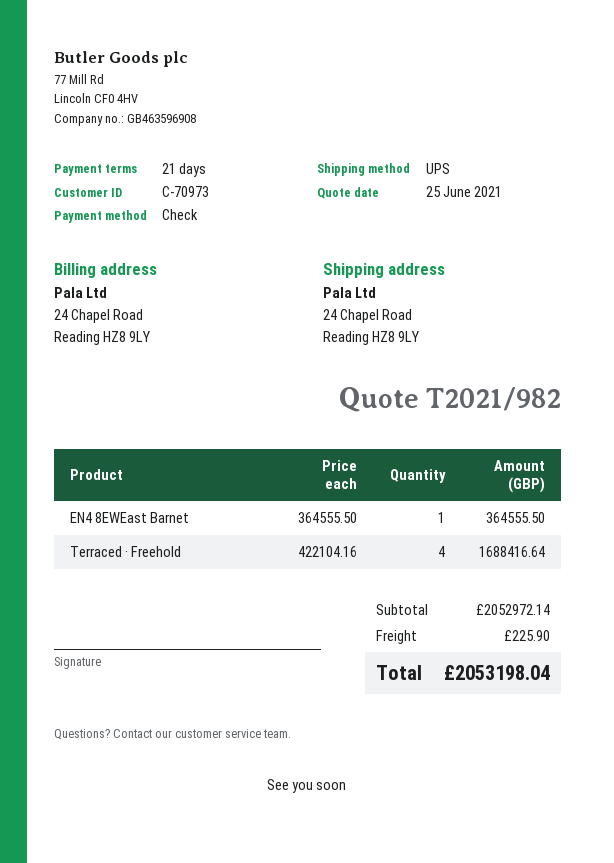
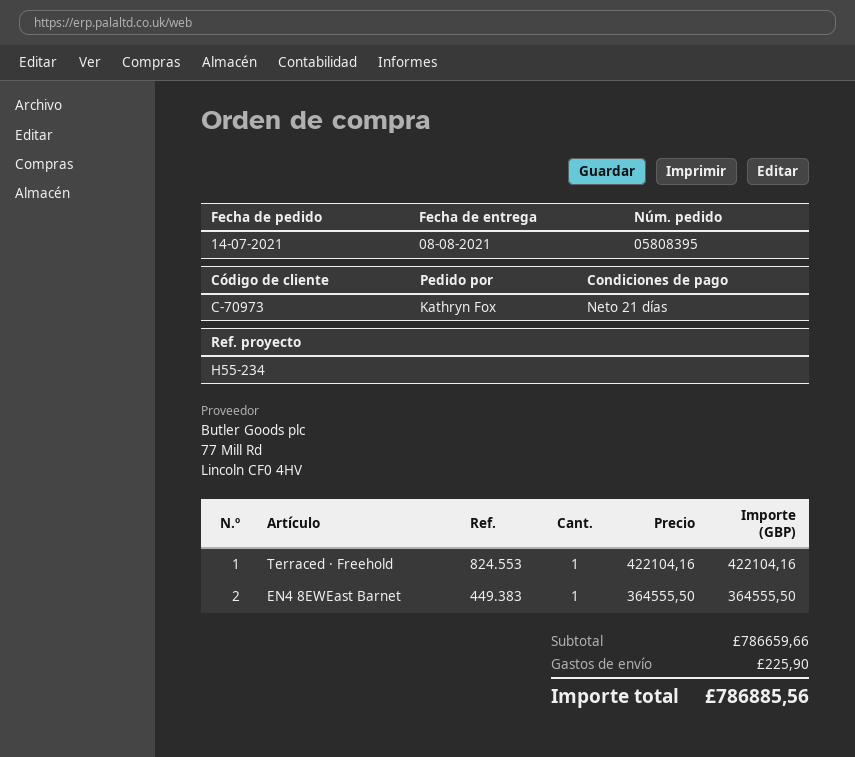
Terraced · Freehold: 4 x 422104.16 = 1688416.64 -> 1 x 422104.16 = 422104.16
subtotal: 2052972.14 -> 786659.66
total: 2053198.04 -> 786885.56

